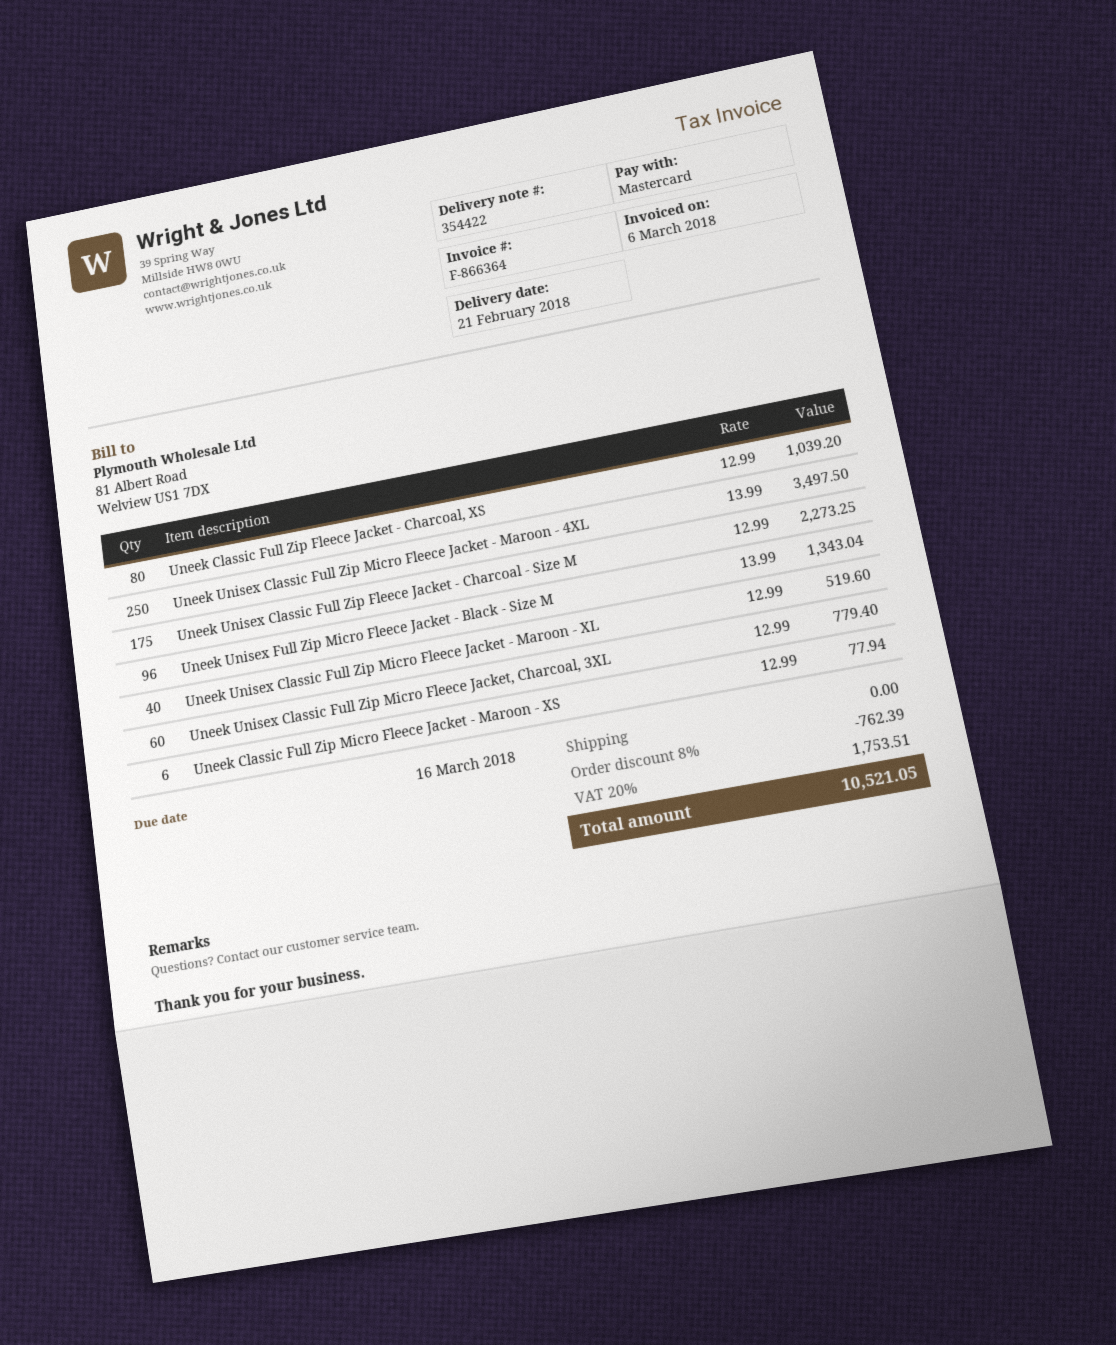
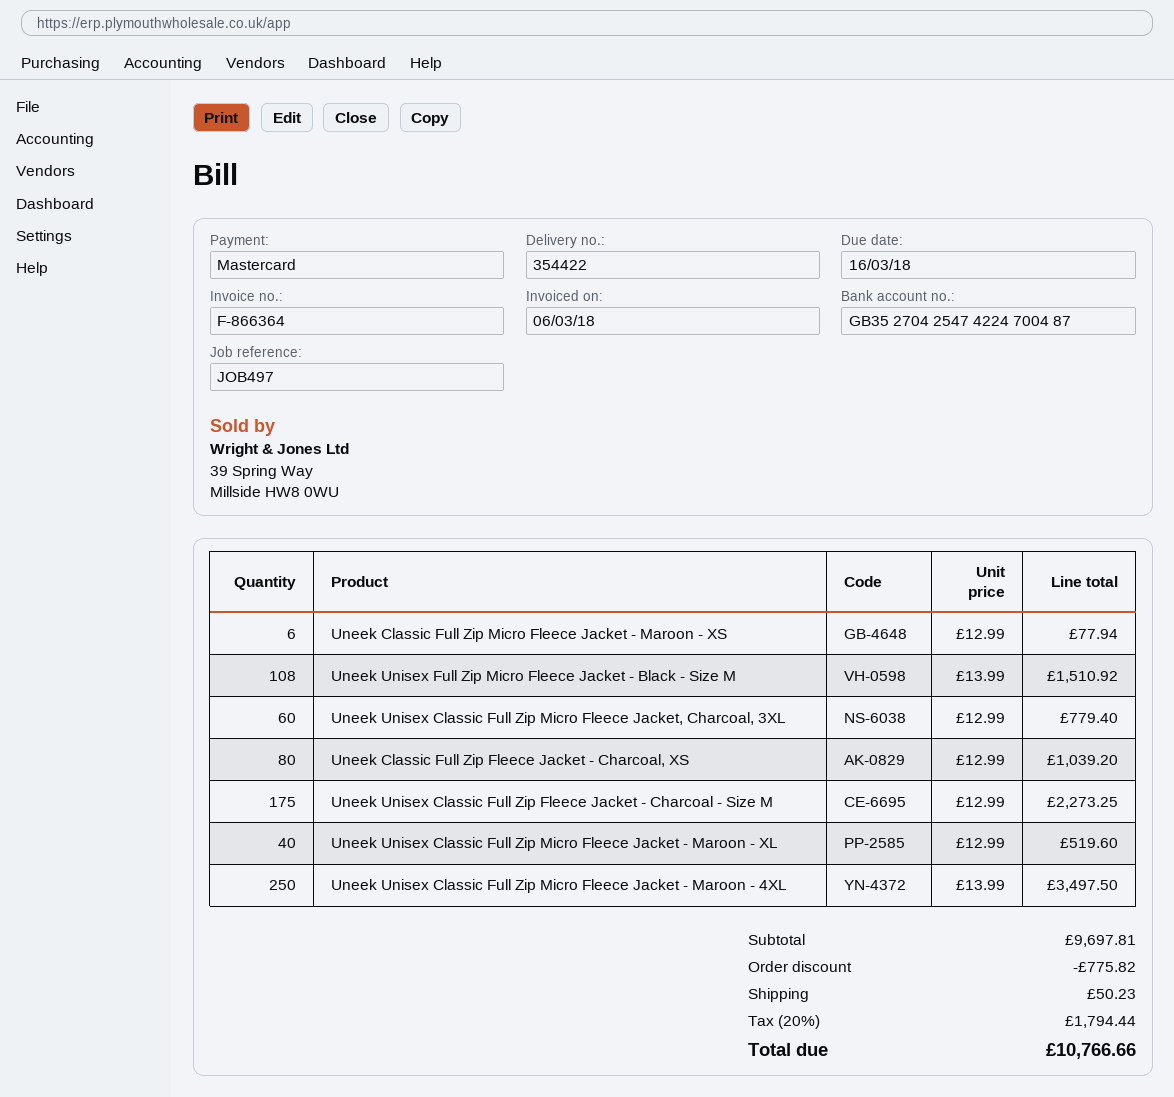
Uneek Unisex Full Zip Micro Fleece Jacket - Black - Size M: 96 x 13.99 = 1343.04 -> 108 x 13.99 = 1510.92
discount: 762.39 -> 775.82
shipping: 0.00 -> 50.23
tax: 20% = 1753.51 -> 20% = 1794.44
total: 10521.05 -> 10766.66

